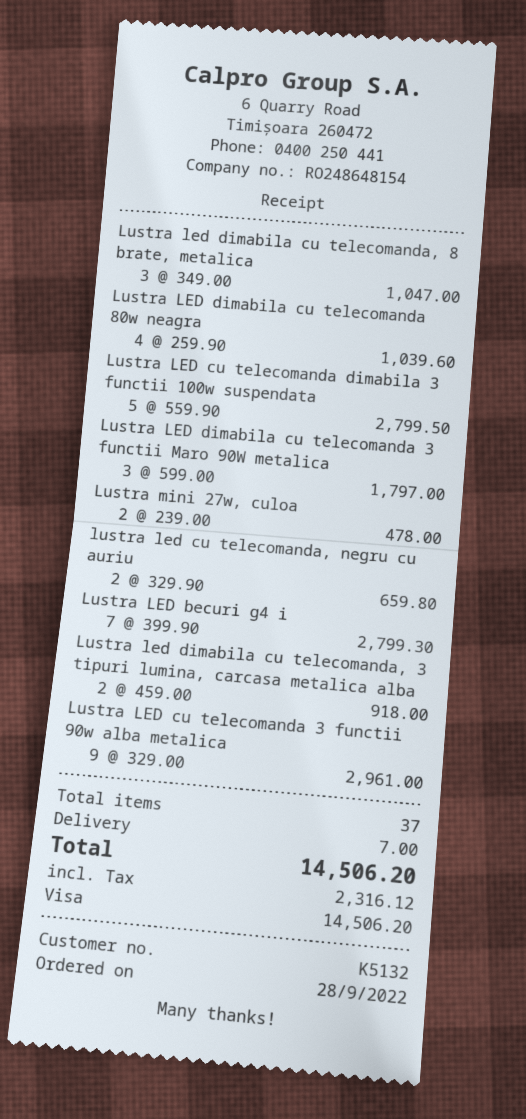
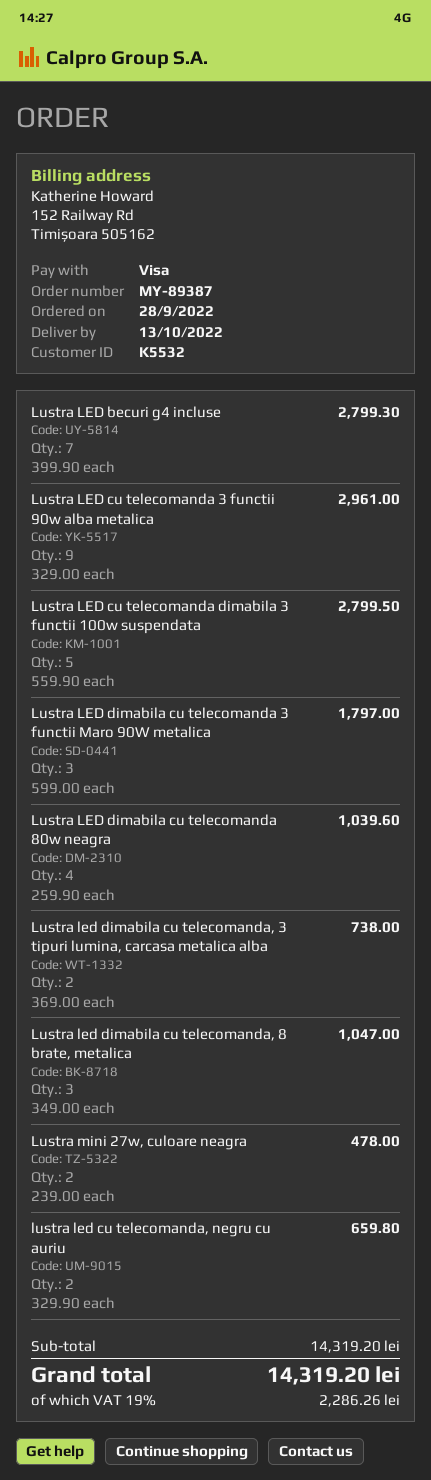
customer number: K5132 -> K5532
Lustra led dimabila cu telecomanda, 3 tipuri lumina, carcasa metalica alba: 2 x 459.00 = 918.00 -> 2 x 369.00 = 738.00
shipping: 7.00 -> none
tax: 2316.12 -> 2286.26
total: 14506.20 -> 14319.20

